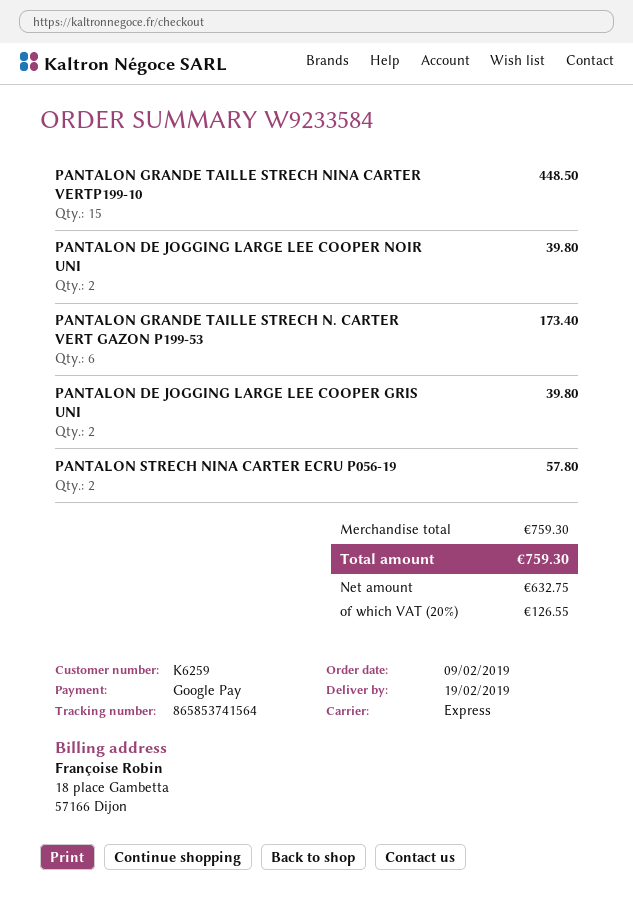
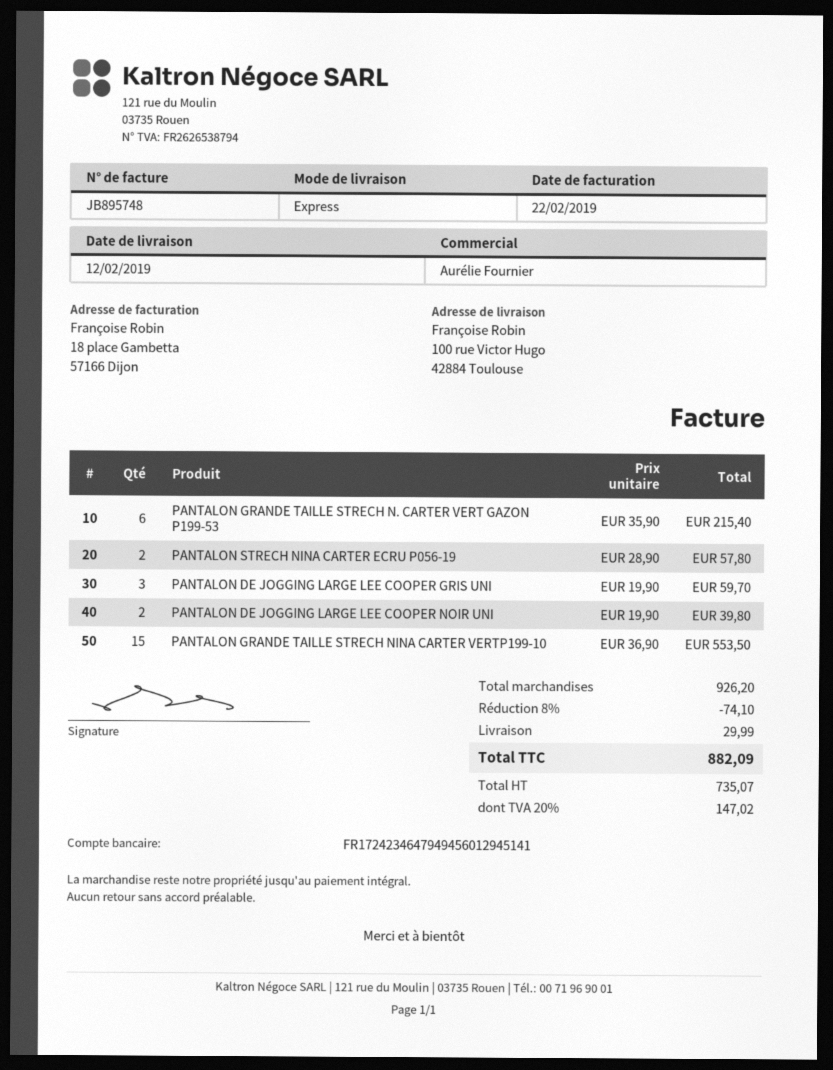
delivery date: 2019-02-19 -> 2019-02-12
PANTALON GRANDE TAILLE STRECH NINA CARTER VERTP199-10: 15 for 448.50 -> 15 for 553.50
PANTALON GRANDE TAILLE STRECH N. CARTER VERT GAZON P199-53: 6 for 173.40 -> 6 for 215.40
PANTALON DE JOGGING LARGE LEE COOPER GRIS UNI: 2 for 39.80 -> 3 for 59.70
subtotal: 759.30 -> 926.20
discount: none -> 8% = 74.10
shipping: none -> 29.99
net: 632.75 -> 735.07
tax: 20% = 126.55 -> 20% = 147.02
total: 759.30 -> 882.09

